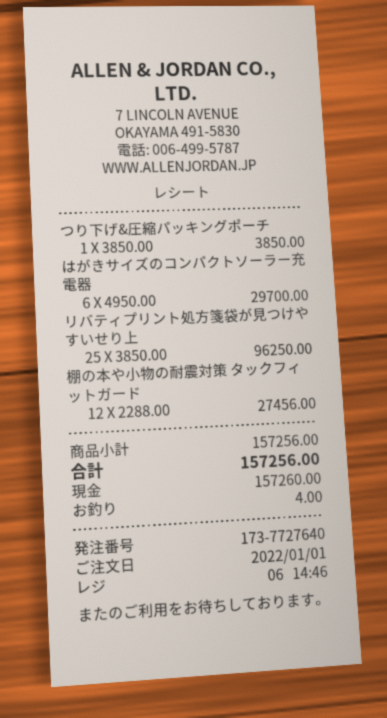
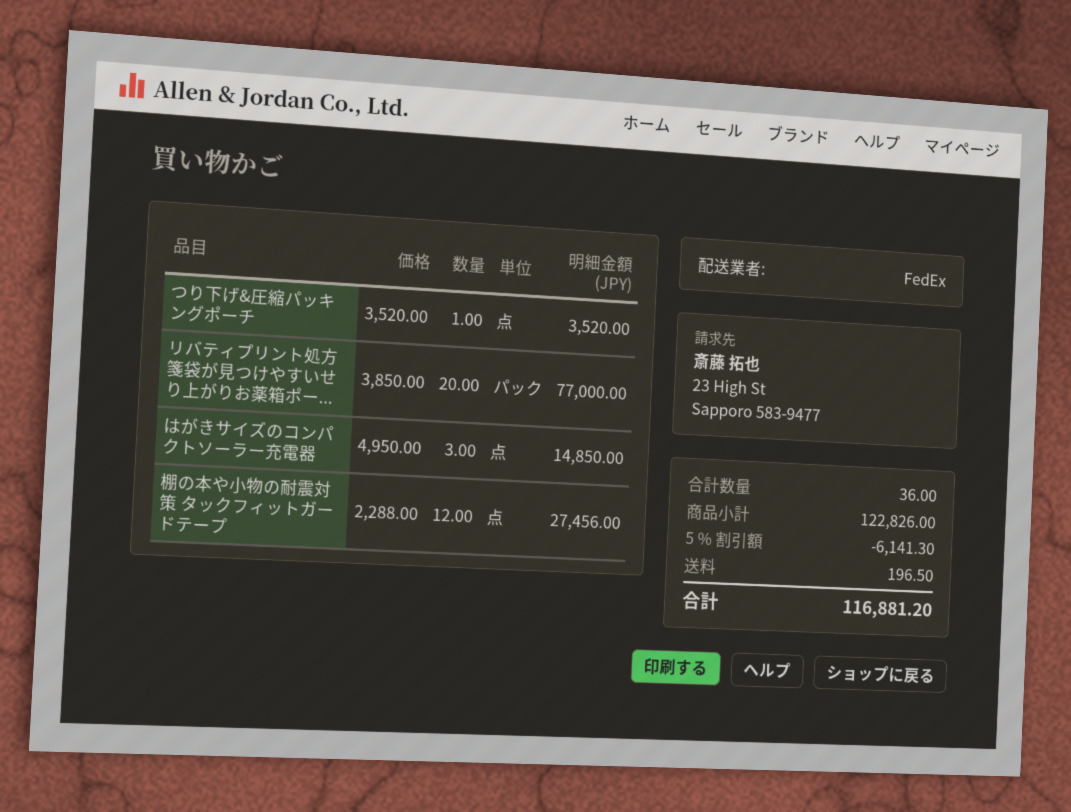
つり下げ&圧縮パッキングポーチ: 1 x 3850.00 = 3850.00 -> 1 x 3520.00 = 3520.00
はがきサイズのコンパクトソーラー充電器: 6 x 4950.00 = 29700.00 -> 3 x 4950.00 = 14850.00
リバティプリント処方箋袋が見つけやすいせり上: 25 x 3850.00 = 96250.00 -> 20 x 3850.00 = 77000.00
subtotal: 157256.00 -> 122826.00
discount: none -> 5% = 6141.30
shipping: none -> 196.50
total: 157256.00 -> 116881.20

